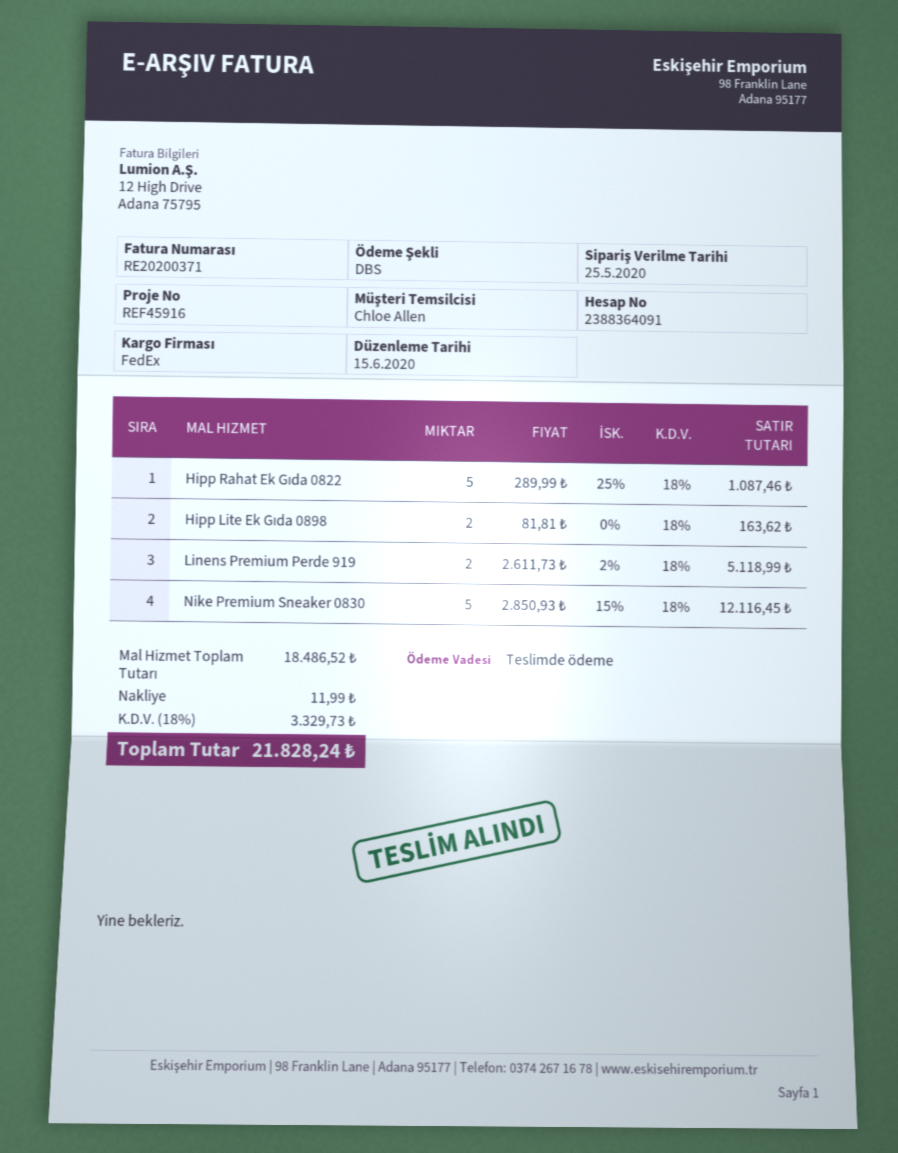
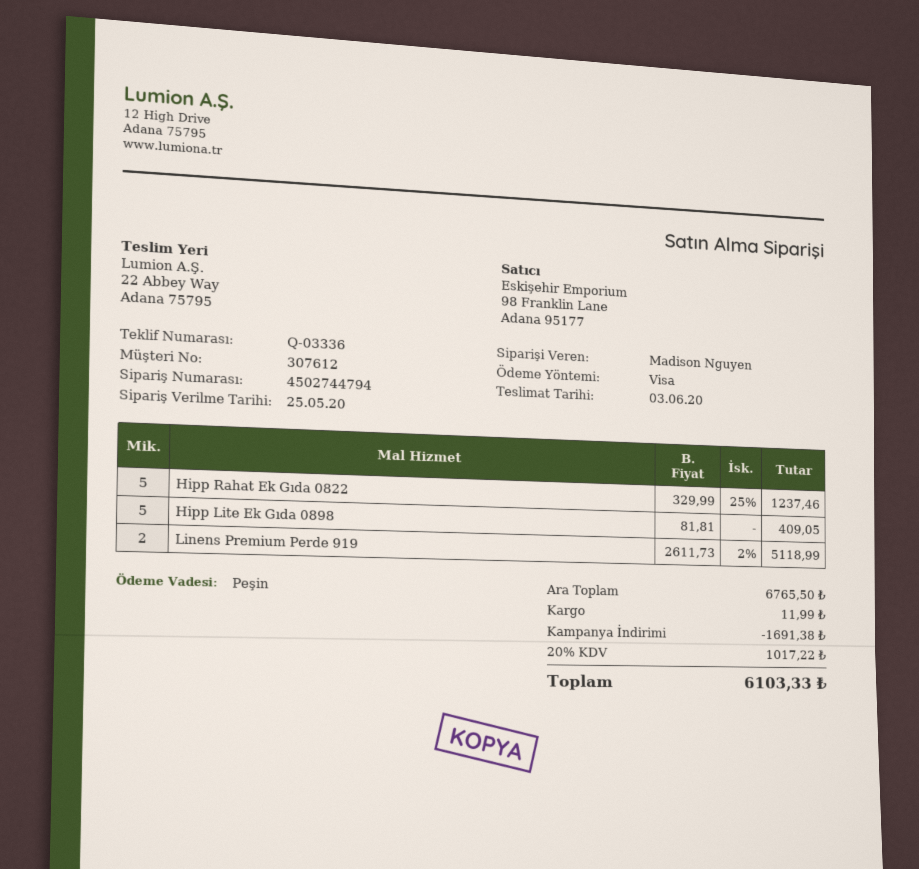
payment method: direct debit -> Visa
Hipp Rahat Ek Gıda 0822: 5 x 289.99 - 25% = 1087.46 -> 5 x 329.99 - 25% = 1237.46
Hipp Lite Ek Gıda 0898: 2 x 81.81 = 163.62 -> 5 x 81.81 = 409.05
Nike Premium Sneaker 0830: 5 x 2850.93 - 15% = 12116.45 -> none
subtotal: 18486.52 -> 6765.50
discount: none -> 1691.38
tax: 18% = 3329.73 -> 20% = 1017.22
total: 21828.24 -> 6103.33

